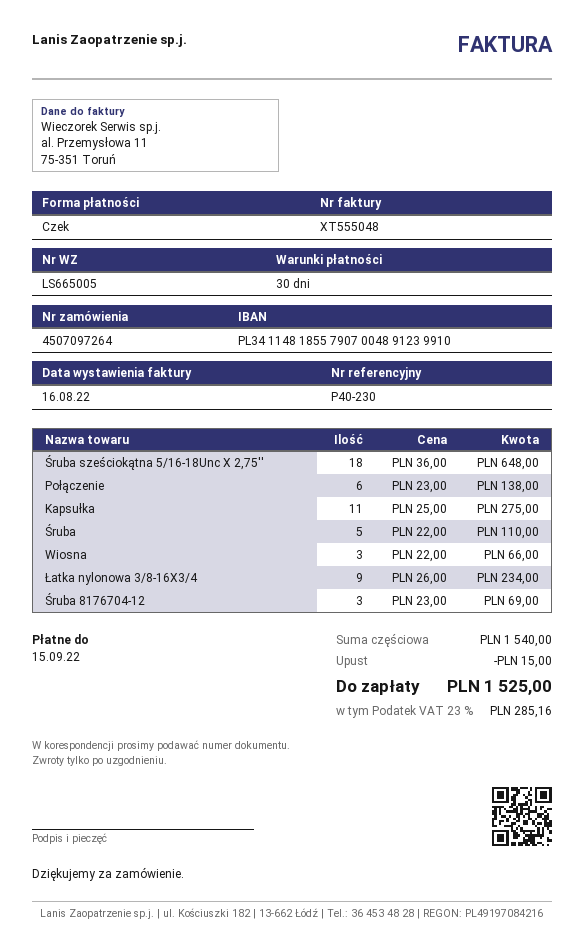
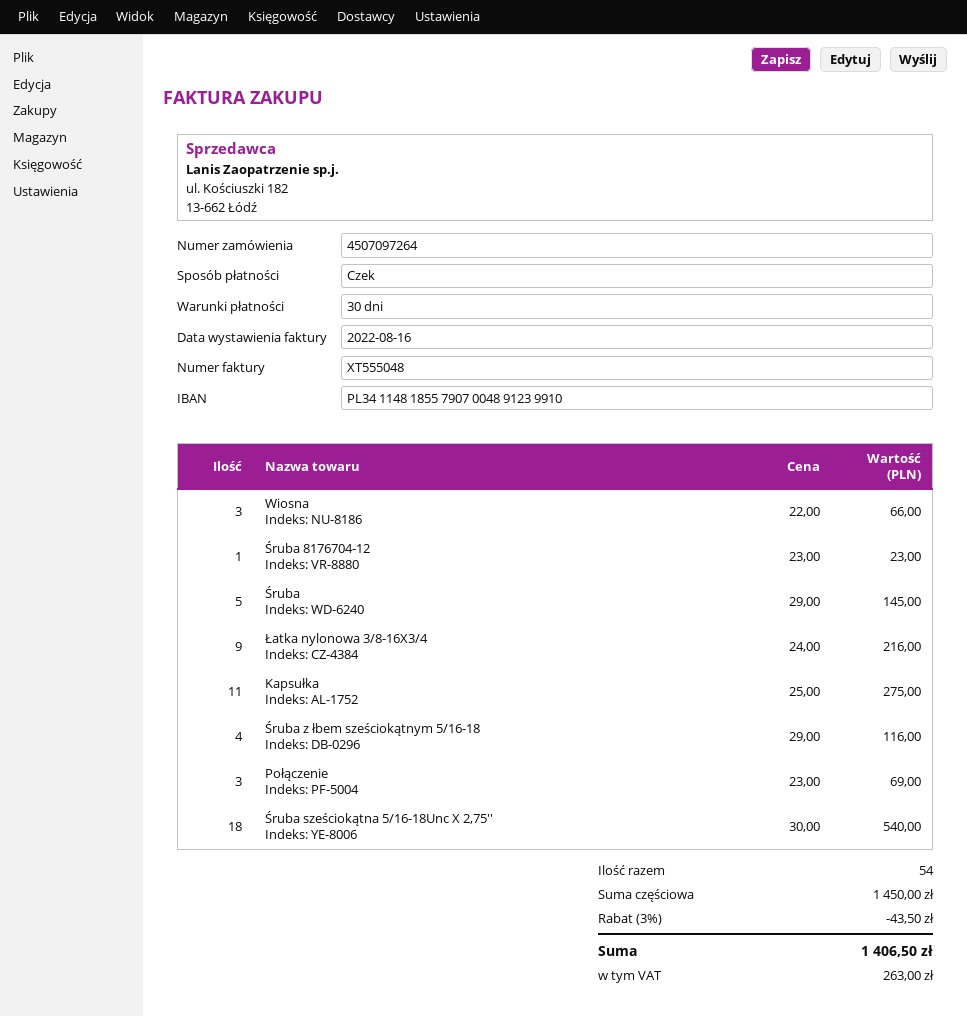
Śruba sześciokątna 5/16-18Unc X 2,75'': 18 x 36.00 = 648.00 -> 18 x 30.00 = 540.00
Połączenie: 6 x 23.00 = 138.00 -> 3 x 23.00 = 69.00
Śruba: 5 x 22.00 = 110.00 -> 5 x 29.00 = 145.00
Łatka nylonowa 3/8-16X3/4: 9 x 26.00 = 234.00 -> 9 x 24.00 = 216.00
Śruba 8176704-12: 3 x 23.00 = 69.00 -> 1 x 23.00 = 23.00
Śruba z łbem sześciokątnym 5/16-18: none -> 4 x 29.00 = 116.00
subtotal: 1540.00 -> 1450.00
discount: 15.00 -> 43.50
tax: 285.16 -> 263.00
total: 1525.00 -> 1406.50

